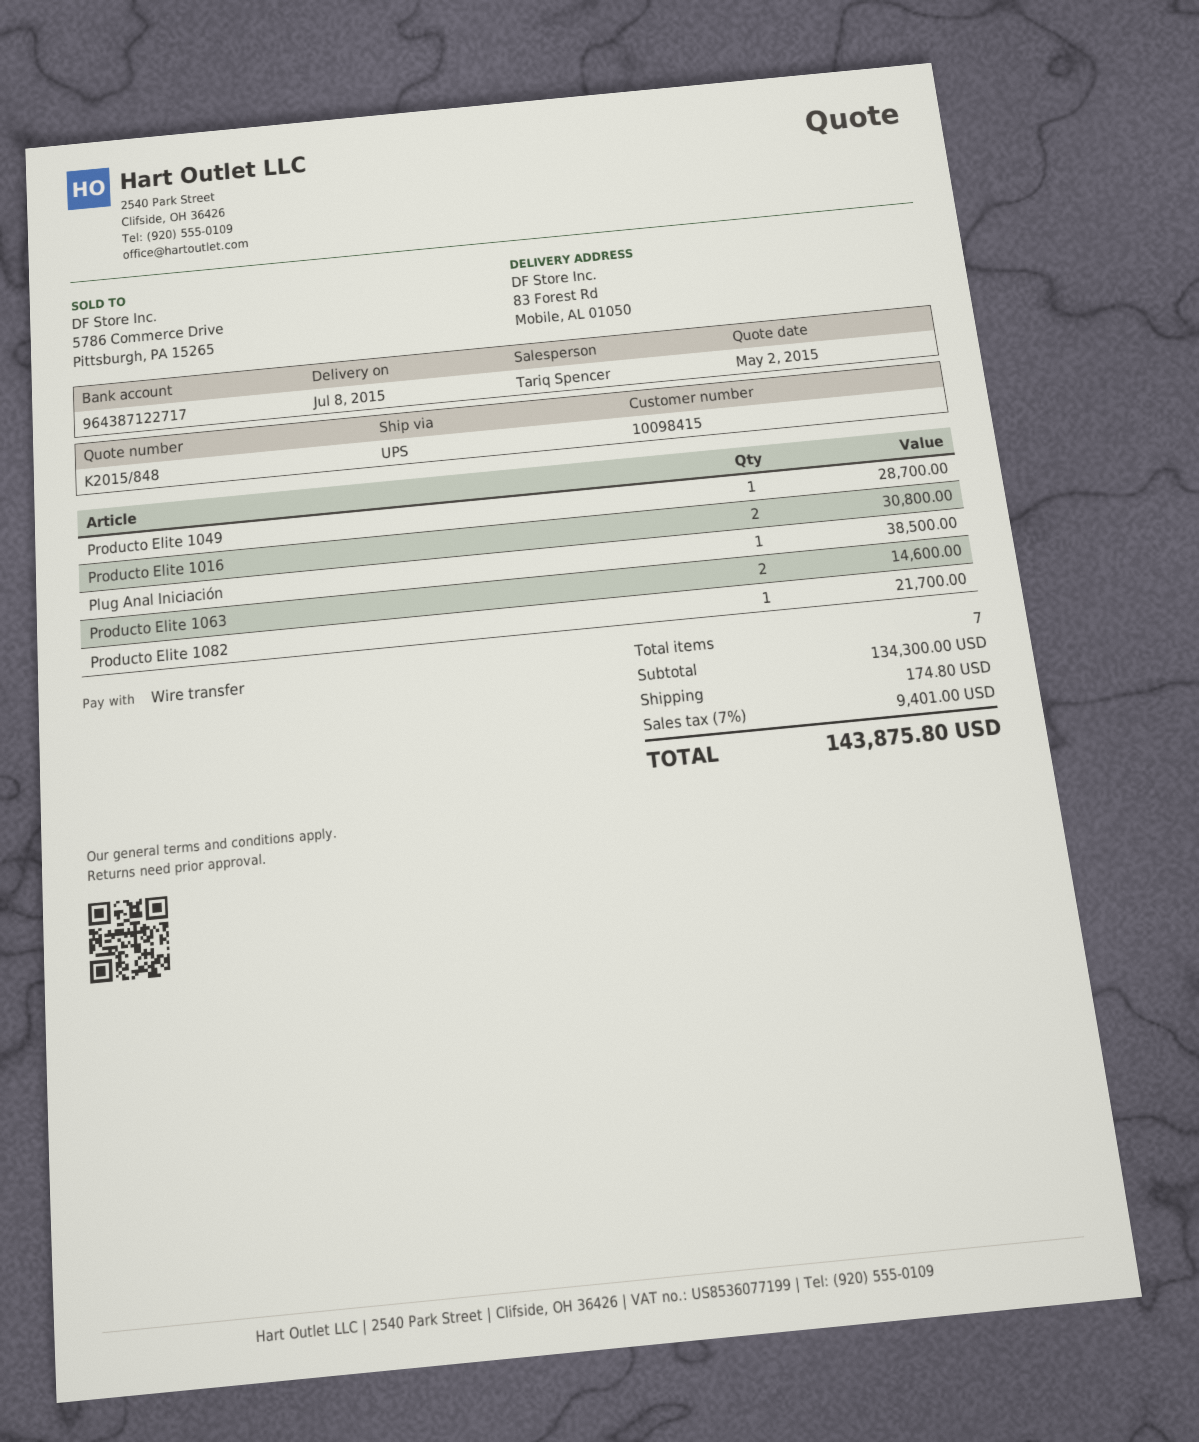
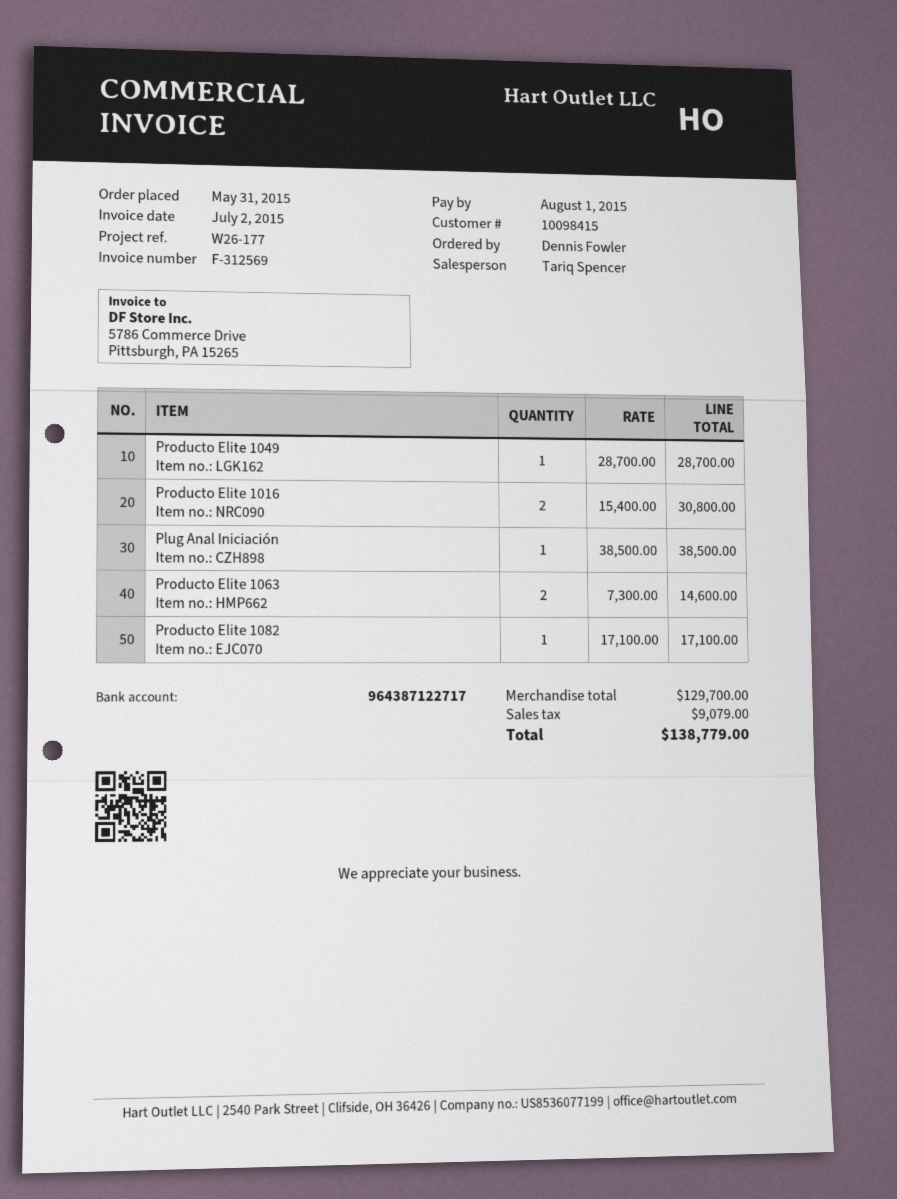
Producto Elite 1082: 1 for 21700.00 -> 1 for 17100.00
subtotal: 134300.00 -> 129700.00
shipping: 174.80 -> none
tax: 9401.00 -> 9079.00
total: 143875.80 -> 138779.00

